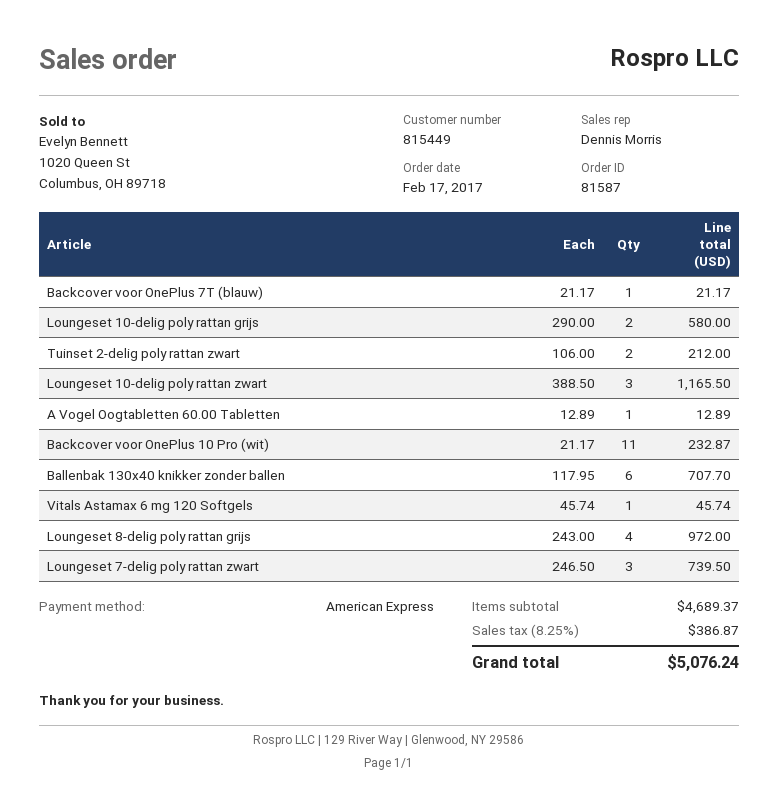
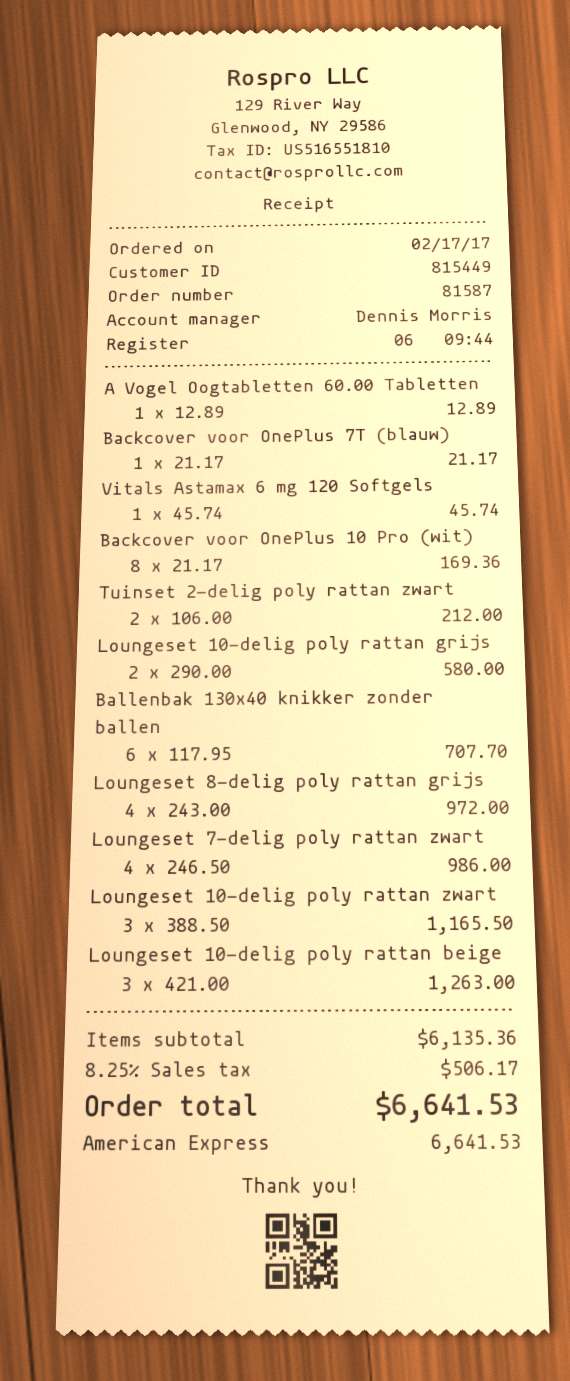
Backcover voor OnePlus 10 Pro (wit): 11 x 21.17 = 232.87 -> 8 x 21.17 = 169.36
Loungeset 7-delig poly rattan zwart: 3 x 246.50 = 739.50 -> 4 x 246.50 = 986.00
Loungeset 10-delig poly rattan beige: none -> 3 x 421.00 = 1263.00
subtotal: 4689.37 -> 6135.36
tax: 8.25% = 386.87 -> 8.25% = 506.17
total: 5076.24 -> 6641.53

